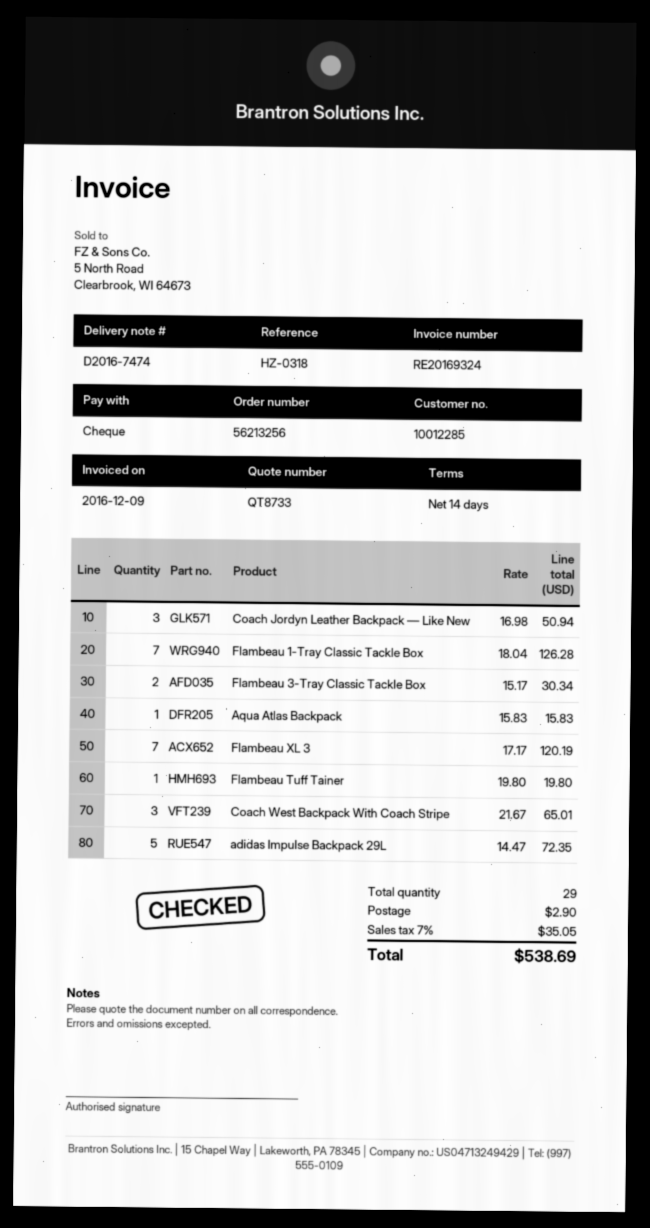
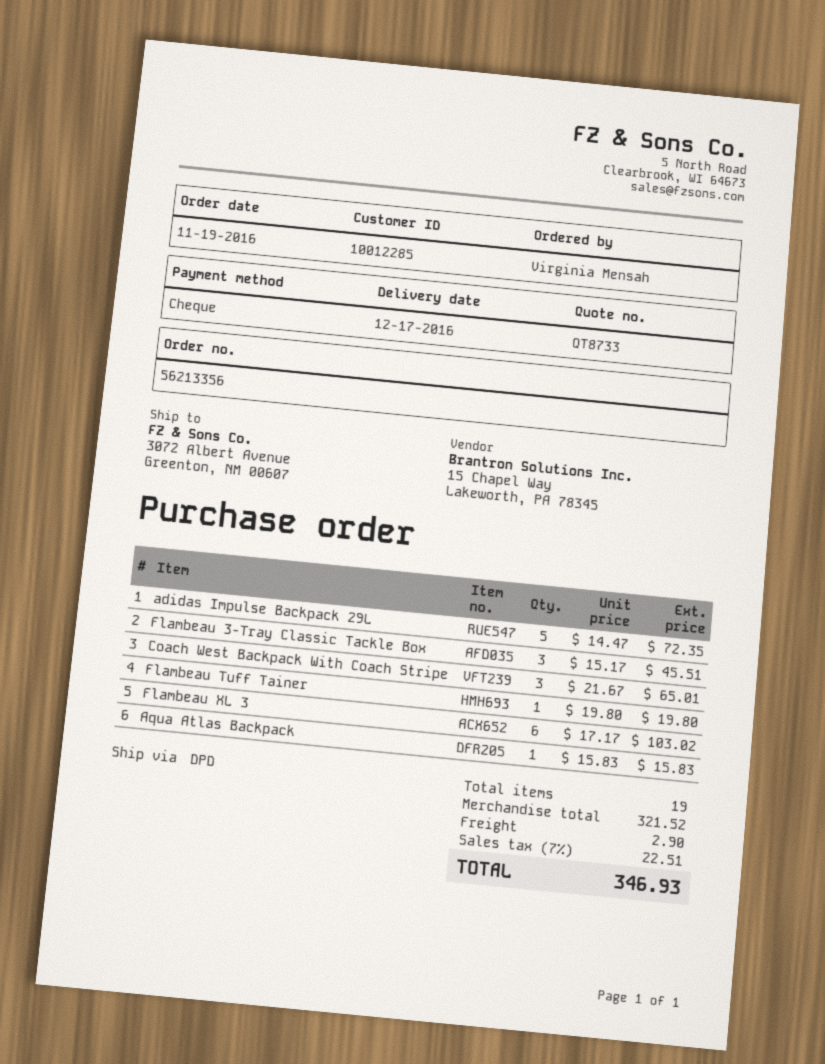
order number: 56213256 -> 56213356
Coach Jordyn Leather Backpack — Like New: 3 x 16.98 = 50.94 -> none
Flambeau 1-Tray Classic Tackle Box: 7 x 18.04 = 126.28 -> none
Flambeau 3-Tray Classic Tackle Box: 2 x 15.17 = 30.34 -> 3 x 15.17 = 45.51
Flambeau XL 3: 7 x 17.17 = 120.19 -> 6 x 17.17 = 103.02
total quantity: 29 -> 19
tax: 7% = 35.05 -> 7% = 22.51
total: 538.69 -> 346.93

